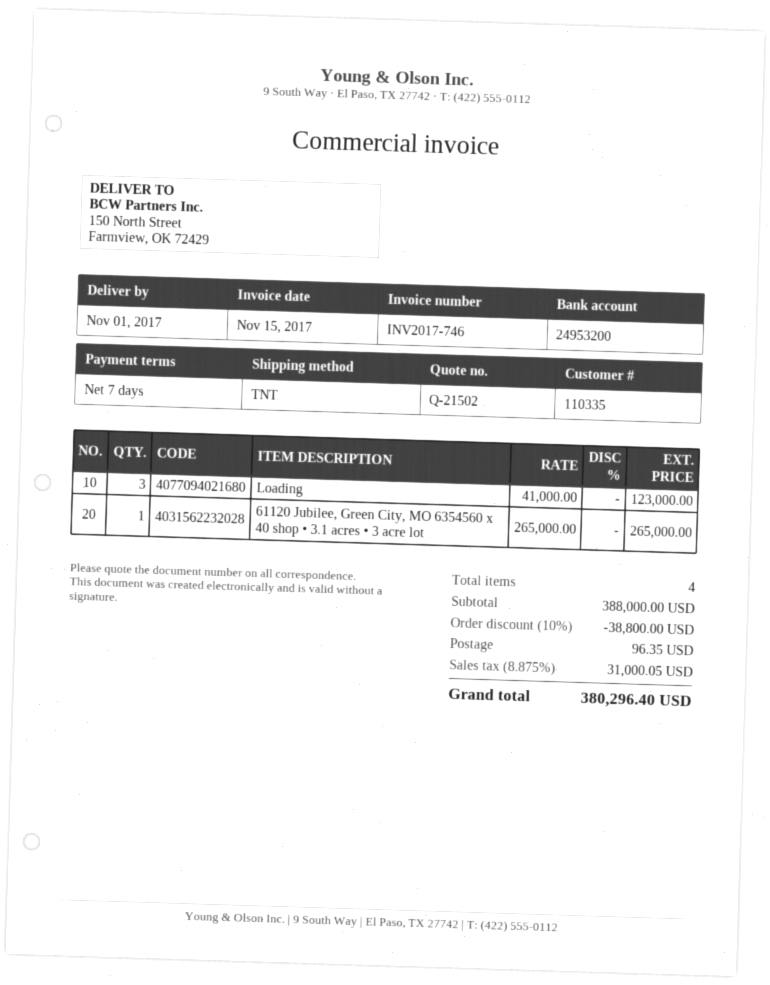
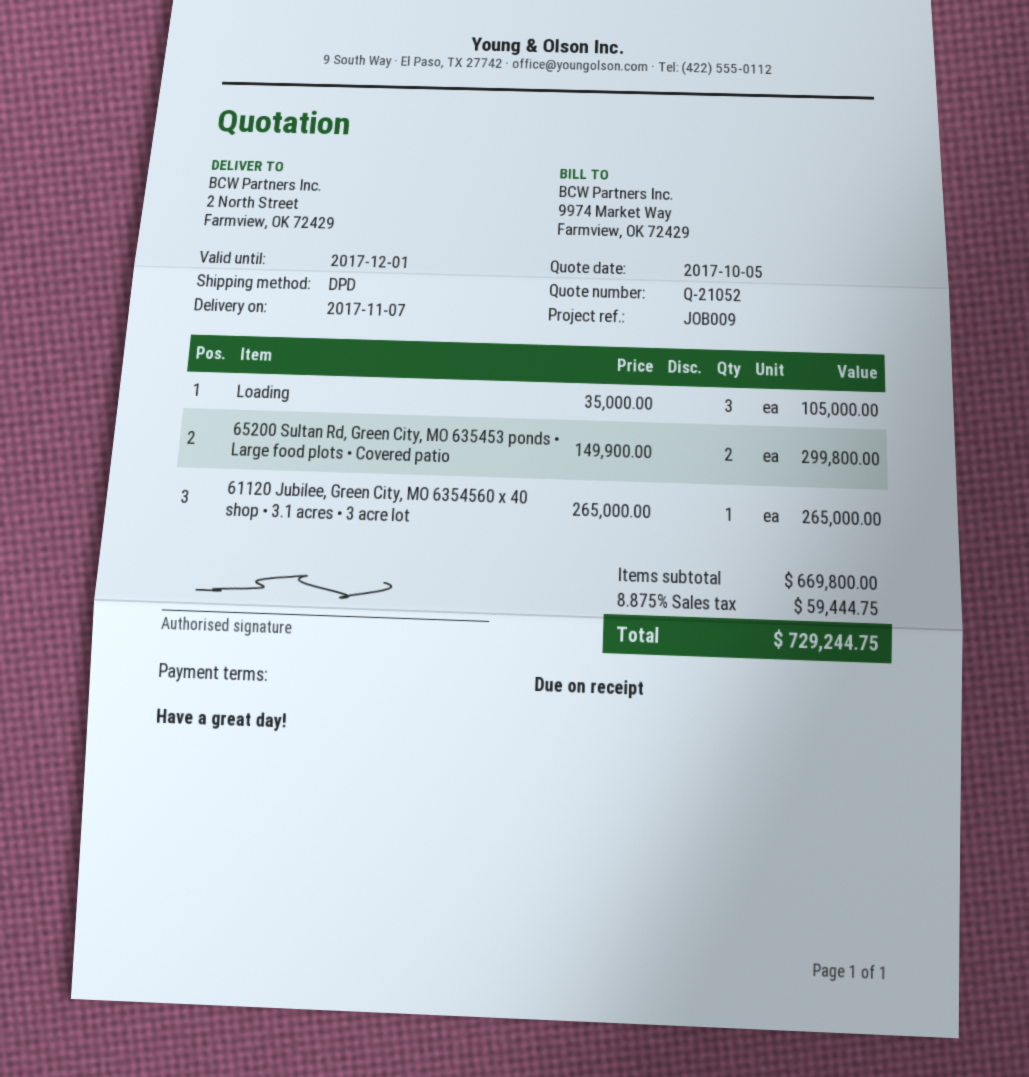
quote number: Q-21502 -> Q-21052
delivery date: 2017-11-01 -> 2017-11-07
payment terms: 7 days -> on receipt
shipping method: TNT -> DPD
ship to: 150 North Street, Farmview, OK 72429 -> 2 North Street, Farmview, OK 72429
Loading: 3 x 41000.00 = 123000.00 -> 3 x 35000.00 = 105000.00
65200 Sultan Rd, Green City, MO 635453 ponds • Large food plots • Covered patio: none -> 2 x 149900.00 = 299800.00
subtotal: 388000.00 -> 669800.00
discount: 10% = 38800.00 -> none
shipping: 96.35 -> none
tax: 8.875% = 31000.05 -> 8.875% = 59444.75
total: 380296.40 -> 729244.75

